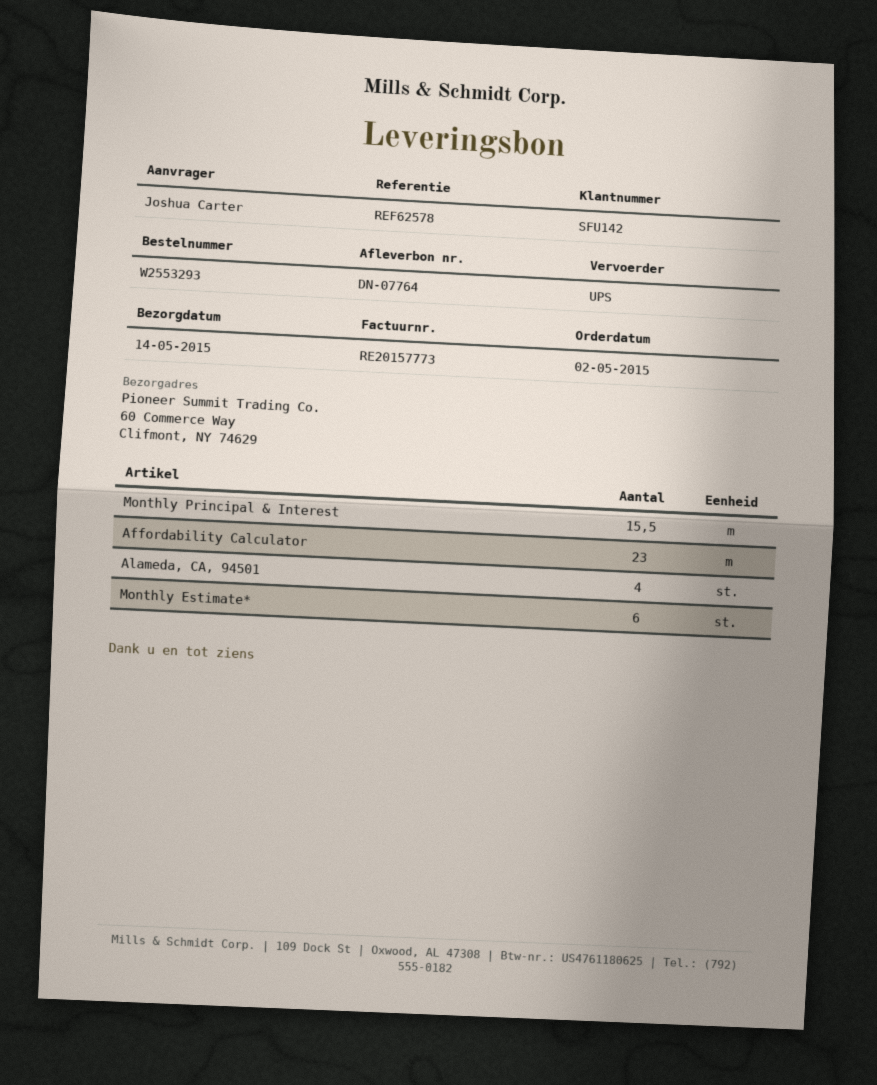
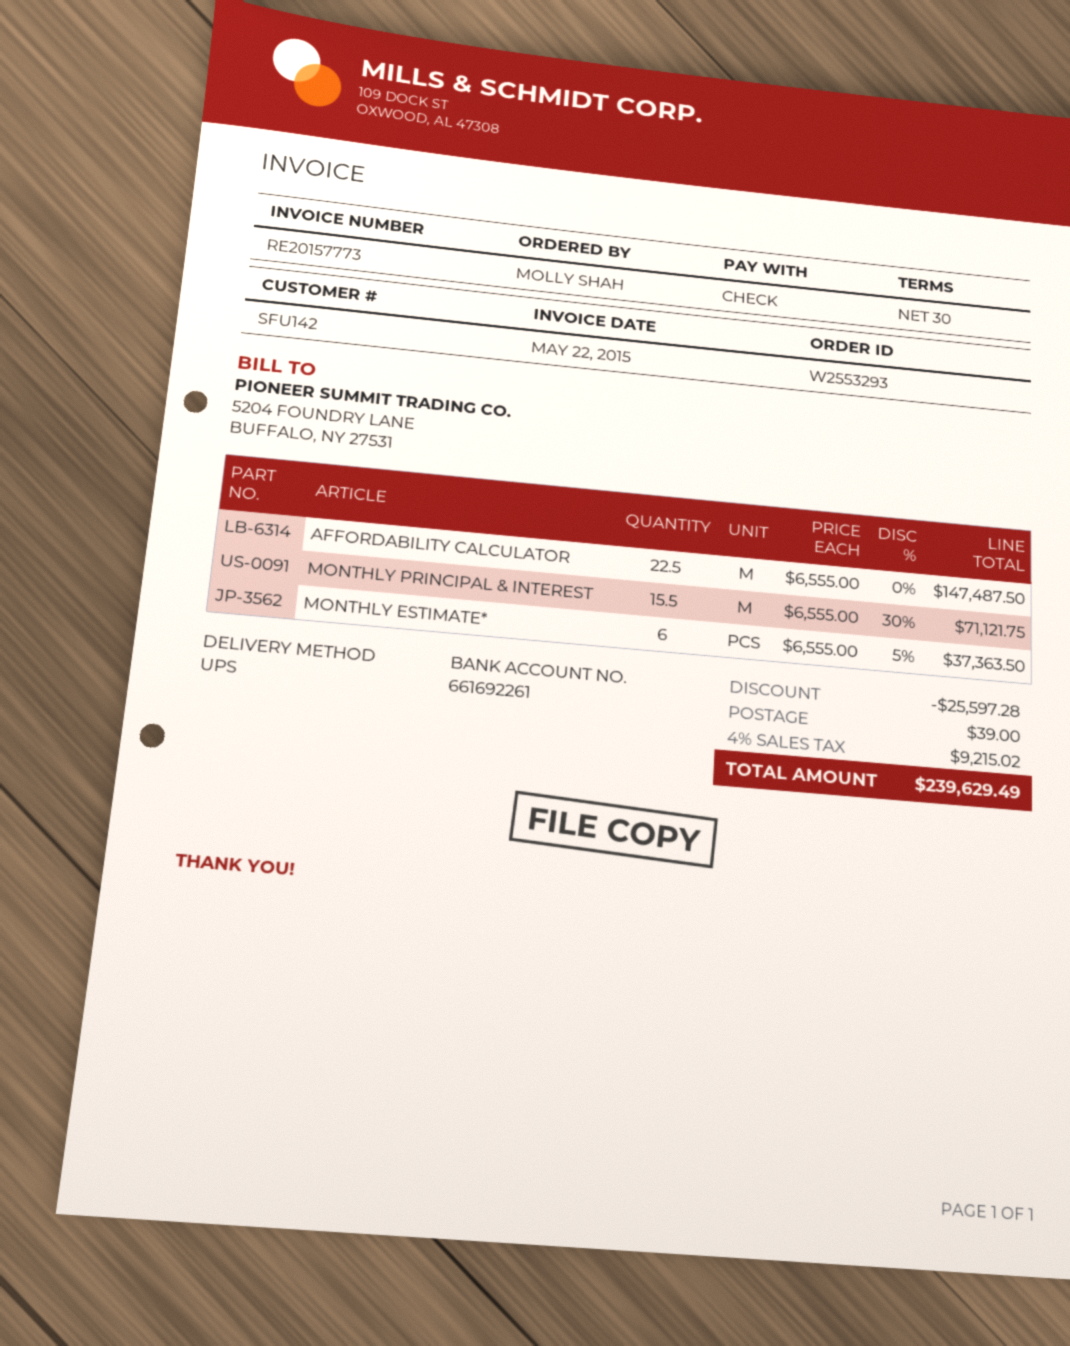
ordered by: Joshua Carter -> MOLLY SHAH
Affordability Calculator: 23 -> 22.5
Alameda, CA, 94501: 4 -> none

